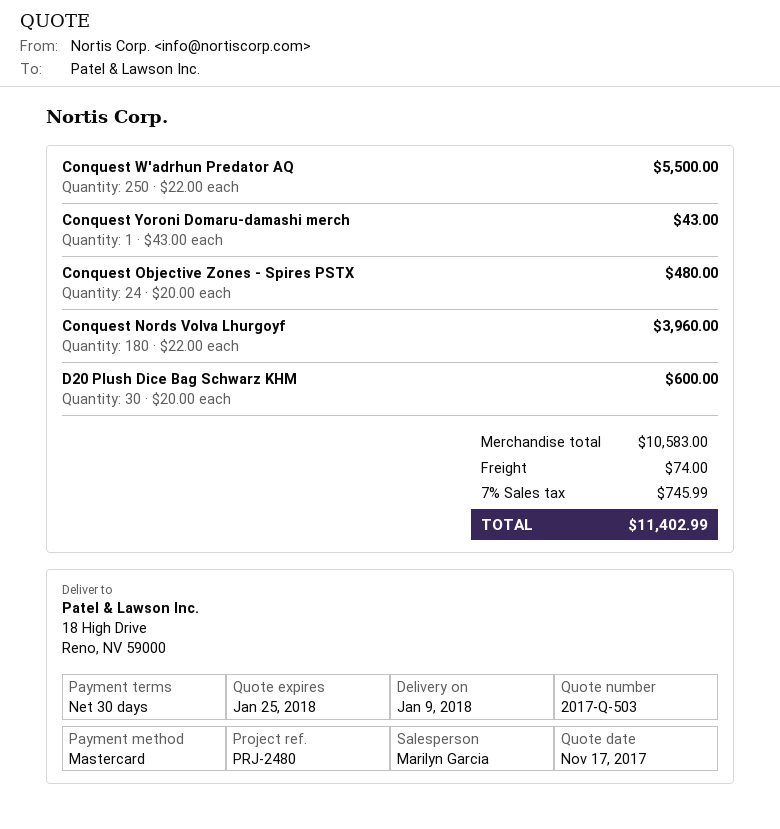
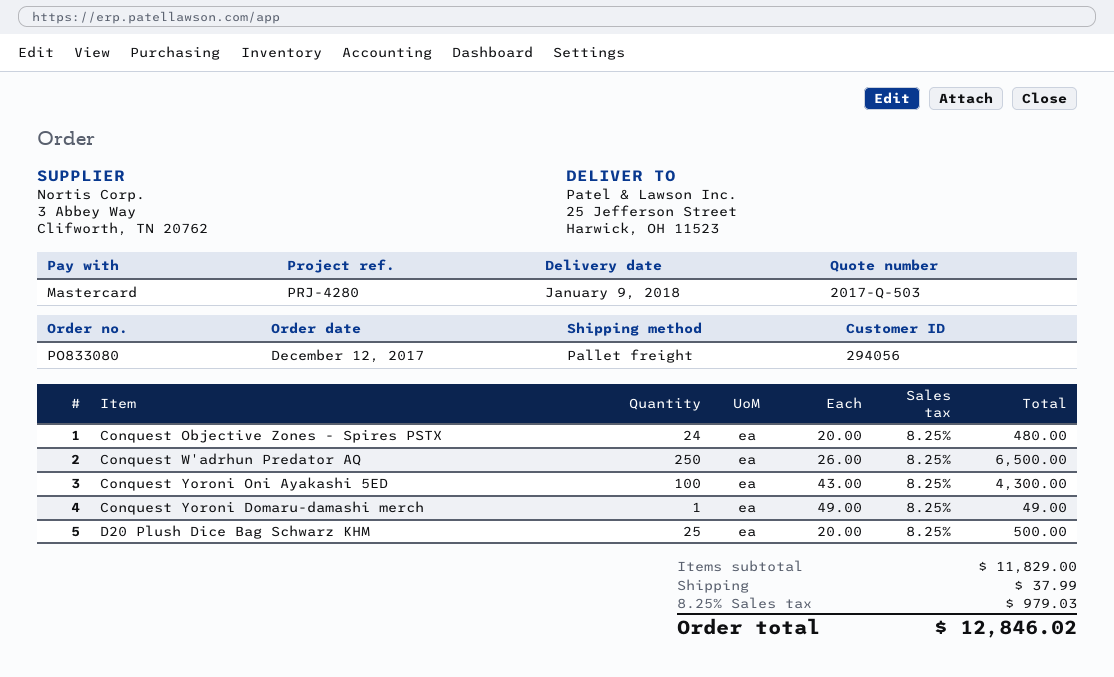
reference: PRJ-2480 -> PRJ-4280
ship to: 18 High Drive, Reno, NV 59000 -> 25 Jefferson Street, Harwick, OH 11523
Conquest W'adrhun Predator AQ: 250 x 22.00 = 5500.00 -> 250 x 26.00 = 6500.00
Conquest Yoroni Domaru-damashi merch: 1 x 43.00 = 43.00 -> 1 x 49.00 = 49.00
Conquest Nords Volva Lhurgoyf: 180 x 22.00 = 3960.00 -> none
D20 Plush Dice Bag Schwarz KHM: 30 x 20.00 = 600.00 -> 25 x 20.00 = 500.00
Conquest Yoroni Oni Ayakashi 5ED: none -> 100 x 43.00 = 4300.00
subtotal: 10583.00 -> 11829.00
shipping: 74.00 -> 37.99
tax: 7% = 745.99 -> 8.25% = 979.03
total: 11402.99 -> 12846.02

